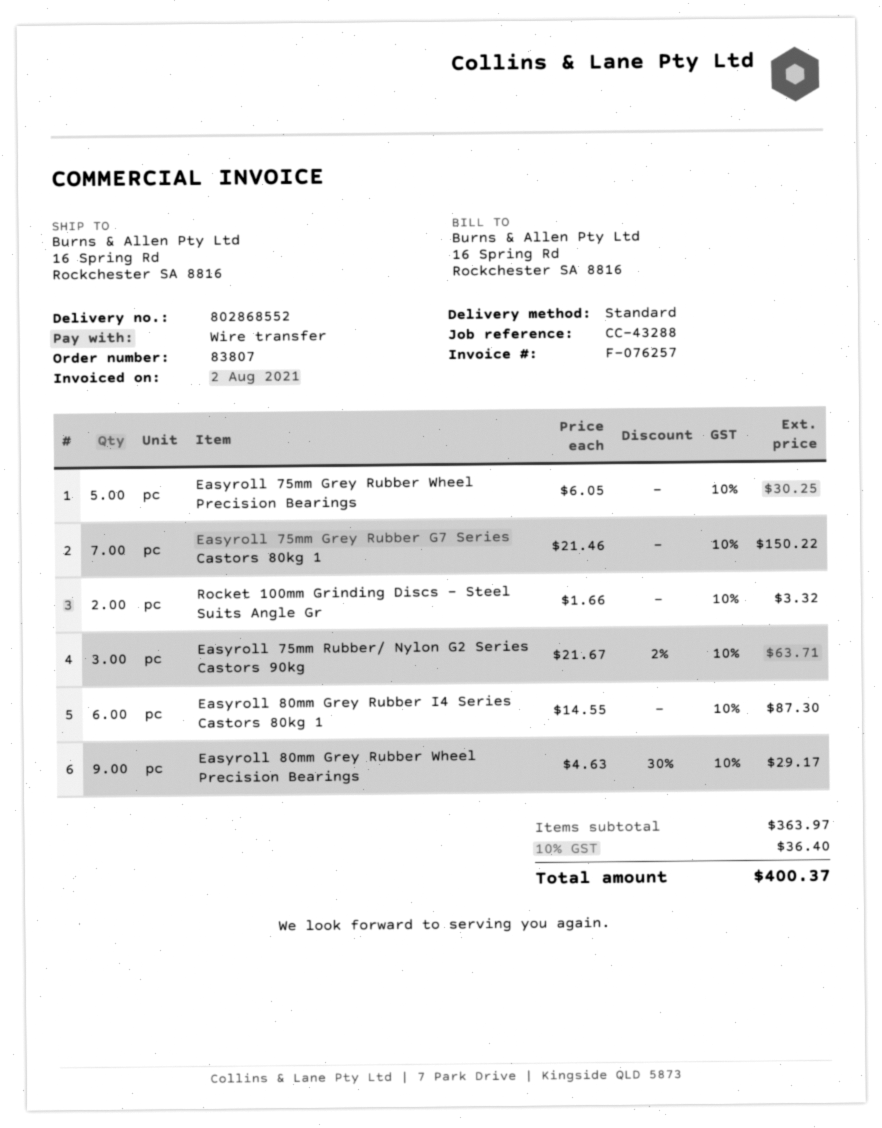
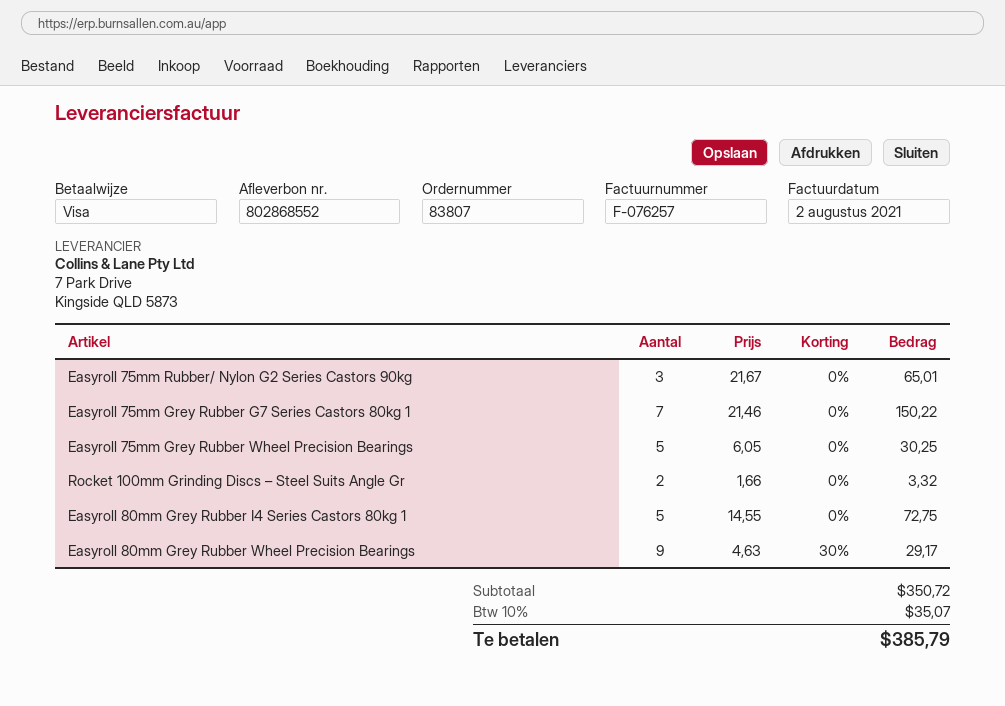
payment method: bank transfer -> Visa
Easyroll 75mm Rubber/ Nylon G2 Series Castors 90kg: 3 x 21.67 - 2% = 63.71 -> 3 x 21.67 = 65.01
Easyroll 80mm Grey Rubber I4 Series Castors 80kg 1: 6 x 14.55 = 87.30 -> 5 x 14.55 = 72.75
subtotal: 363.97 -> 350.72
tax: 10% = 36.40 -> 10% = 35.07
total: 400.37 -> 385.79

